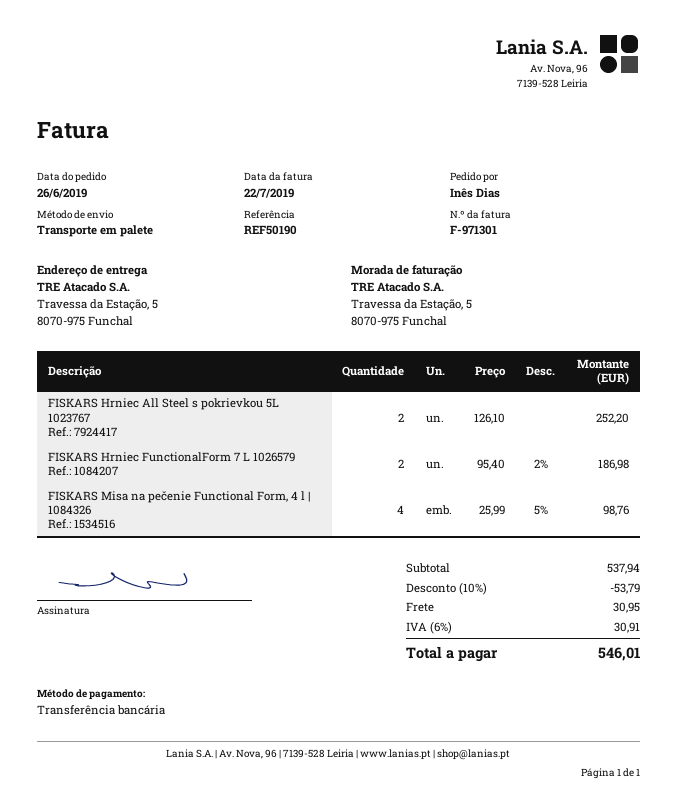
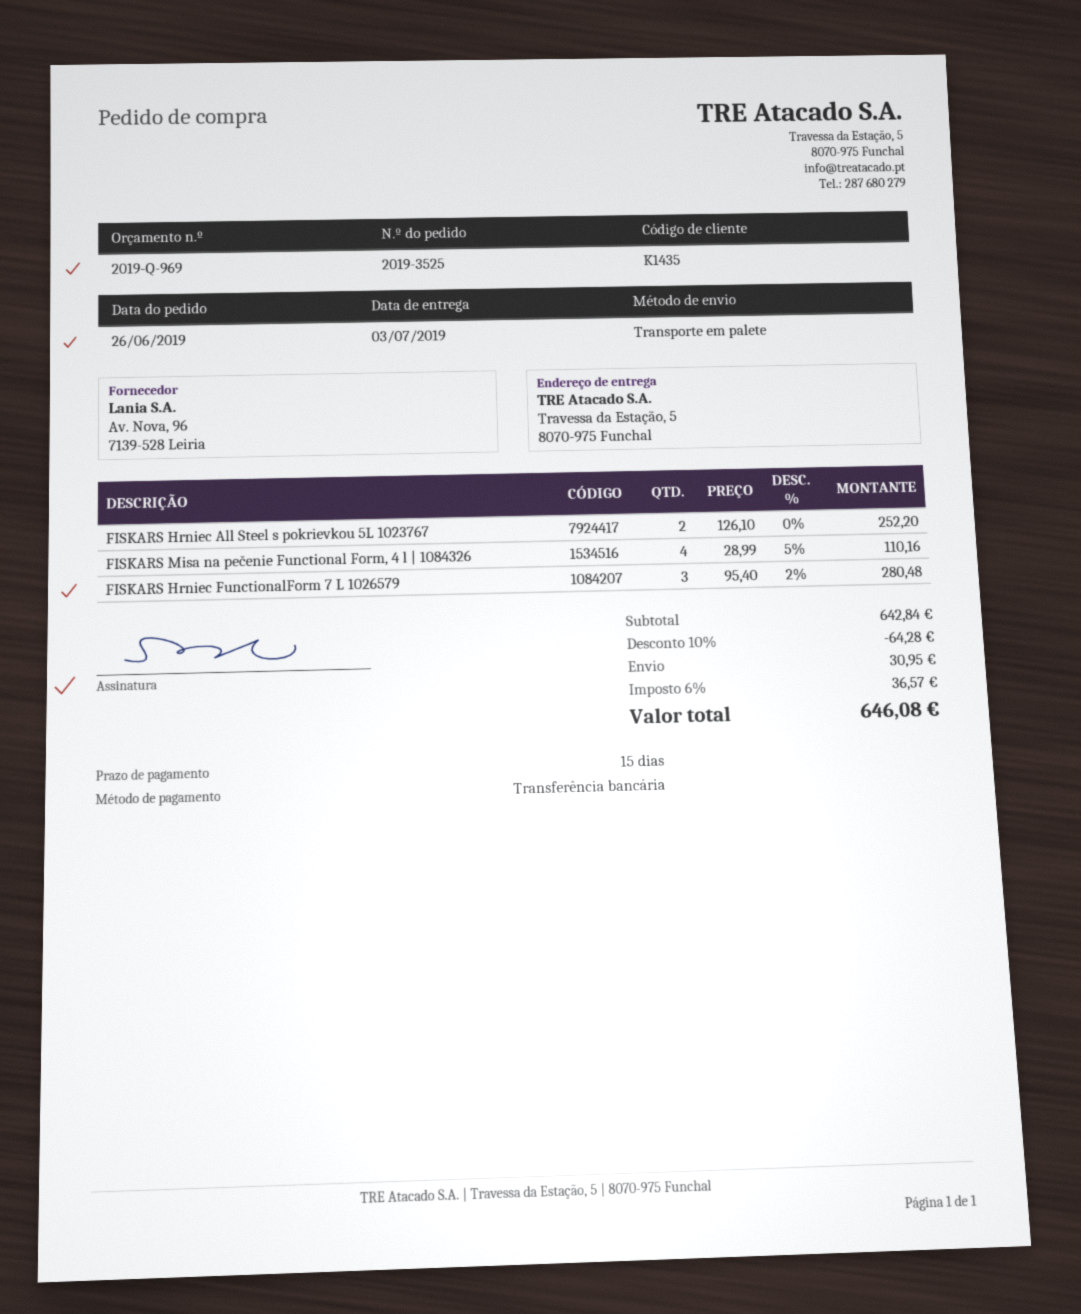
FISKARS Hrniec FunctionalForm 7 L 1026579: 2 x 95.40 - 2% = 186.98 -> 3 x 95.40 - 2% = 280.48
FISKARS Misa na pečenie Functional Form, 4 l | 1084326: 4 x 25.99 - 5% = 98.76 -> 4 x 28.99 - 5% = 110.16
subtotal: 537.94 -> 642.84
discount: 10% = 53.79 -> 10% = 64.28
tax: 6% = 30.91 -> 6% = 36.57
total: 546.01 -> 646.08

